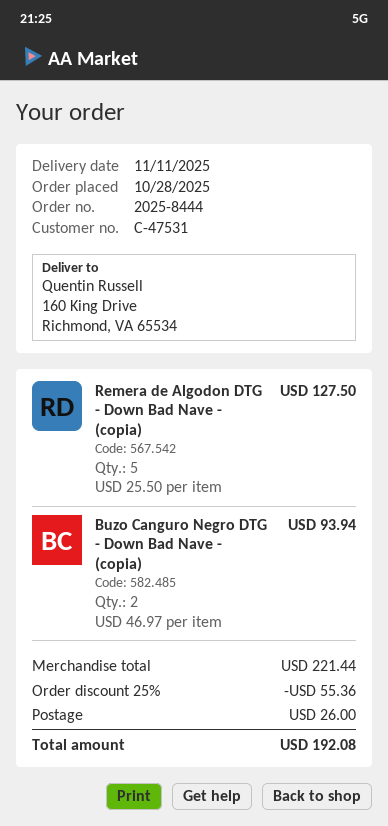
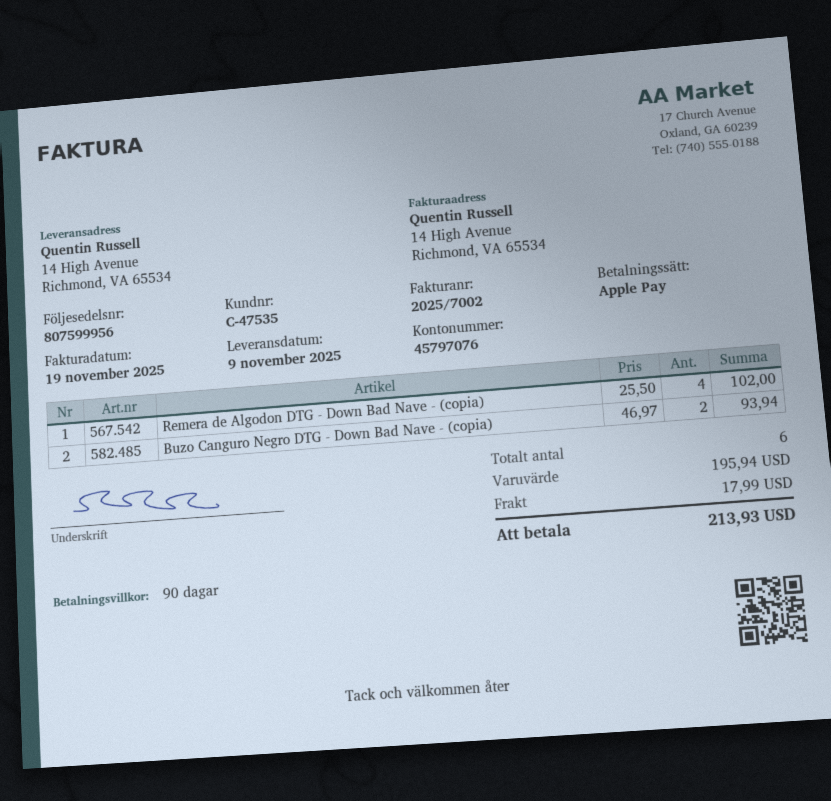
delivery date: 2025-11-11 -> 2025-11-09
customer number: C-47531 -> C-47535
ship to: 160 King Drive, Richmond, VA 65534 -> 14 High Avenue, Richmond, VA 65534
Remera de Algodon DTG - Down Bad Nave - (copia): 5 x 25.50 = 127.50 -> 4 x 25.50 = 102.00
subtotal: 221.44 -> 195.94
discount: 25% = 55.36 -> none
shipping: 26.00 -> 17.99
total: 192.08 -> 213.93

